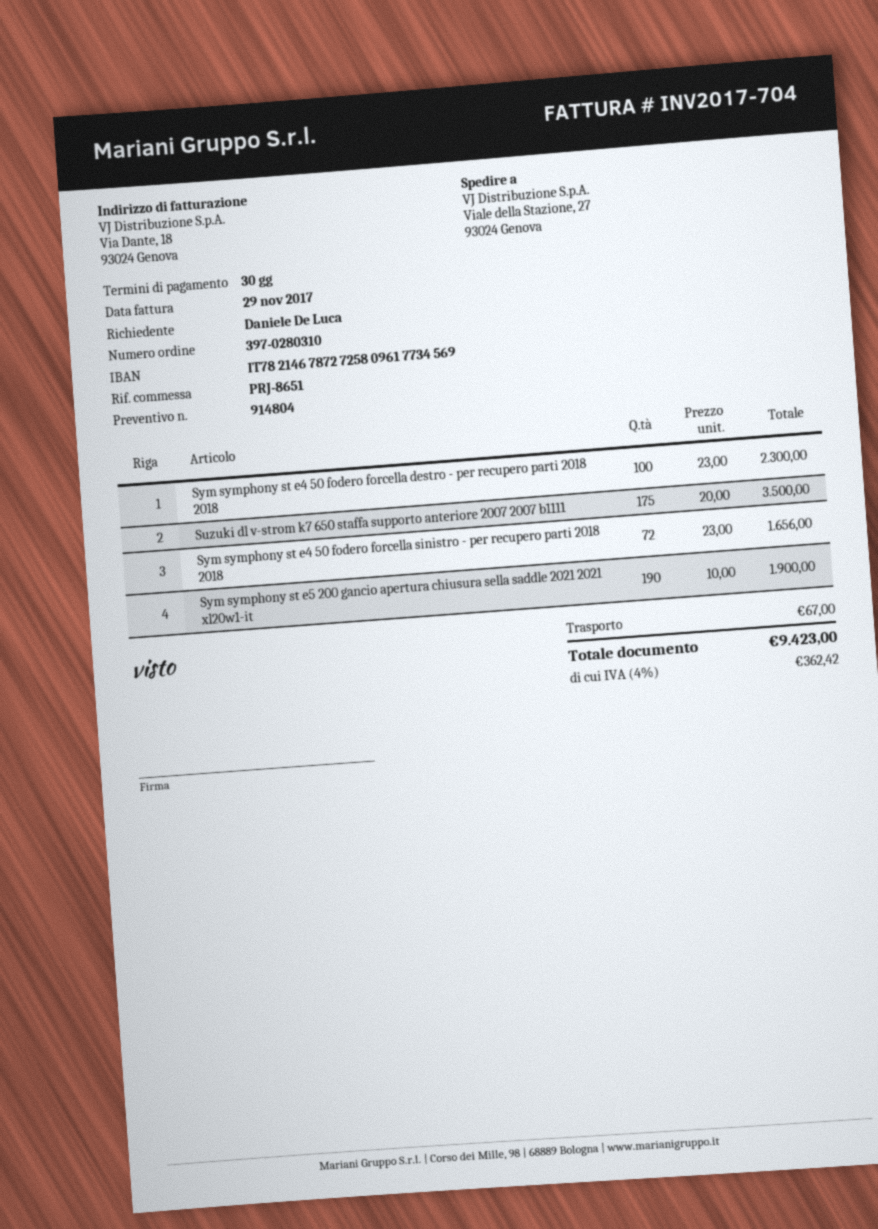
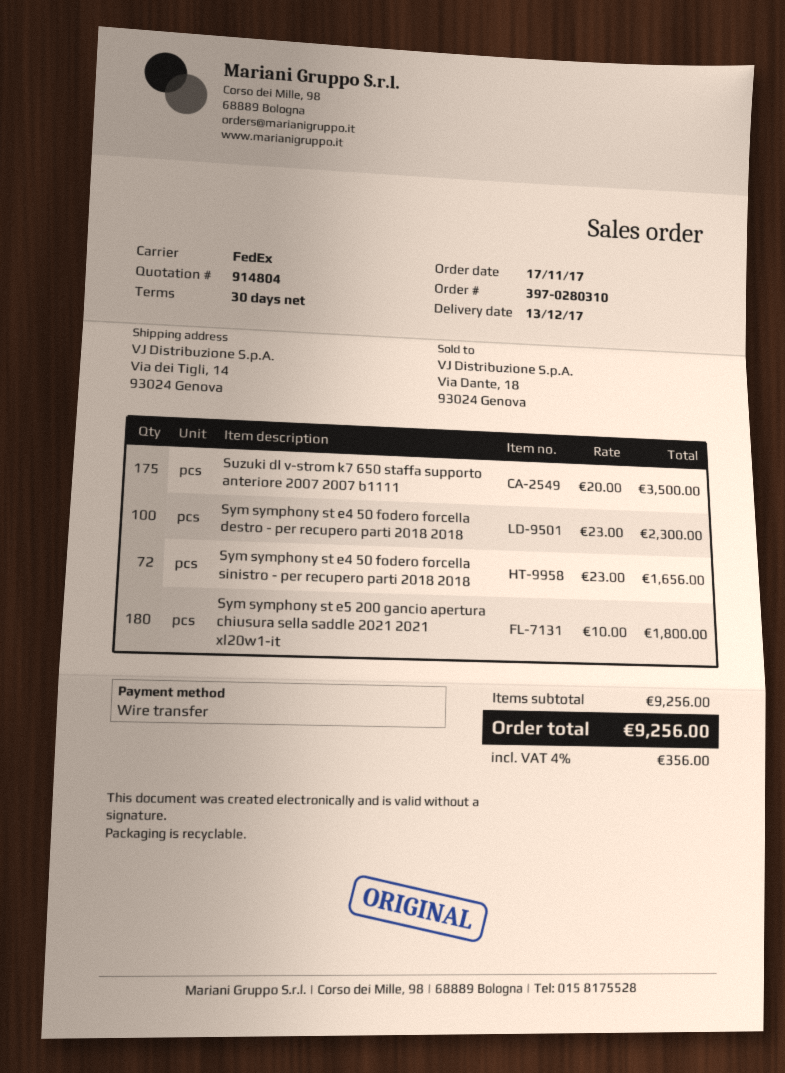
ship to: Viale della Stazione, 27, 93024 Genova -> Via dei Tigli, 14, 93024 Genova
Sym symphony st e5 200 gancio apertura chiusura sella saddle 2021 2021 xl20w1-it: 190 x 10.00 = 1900.00 -> 180 x 10.00 = 1800.00
shipping: 67.00 -> none
tax: 4% = 362.42 -> 4% = 356.00
total: 9423.00 -> 9256.00

